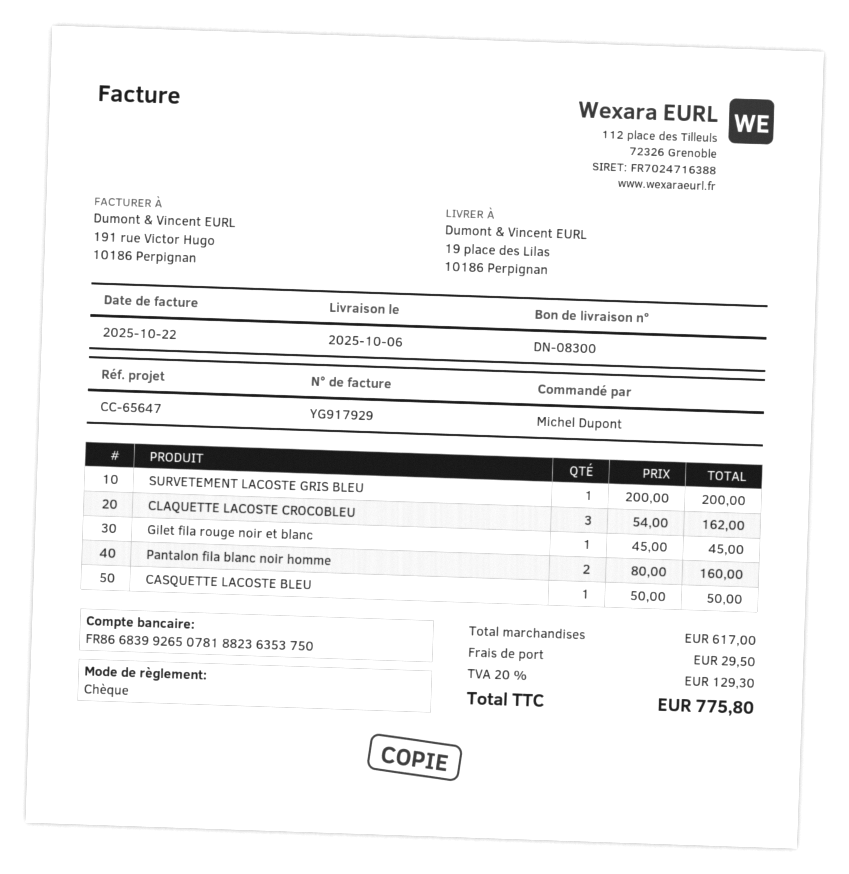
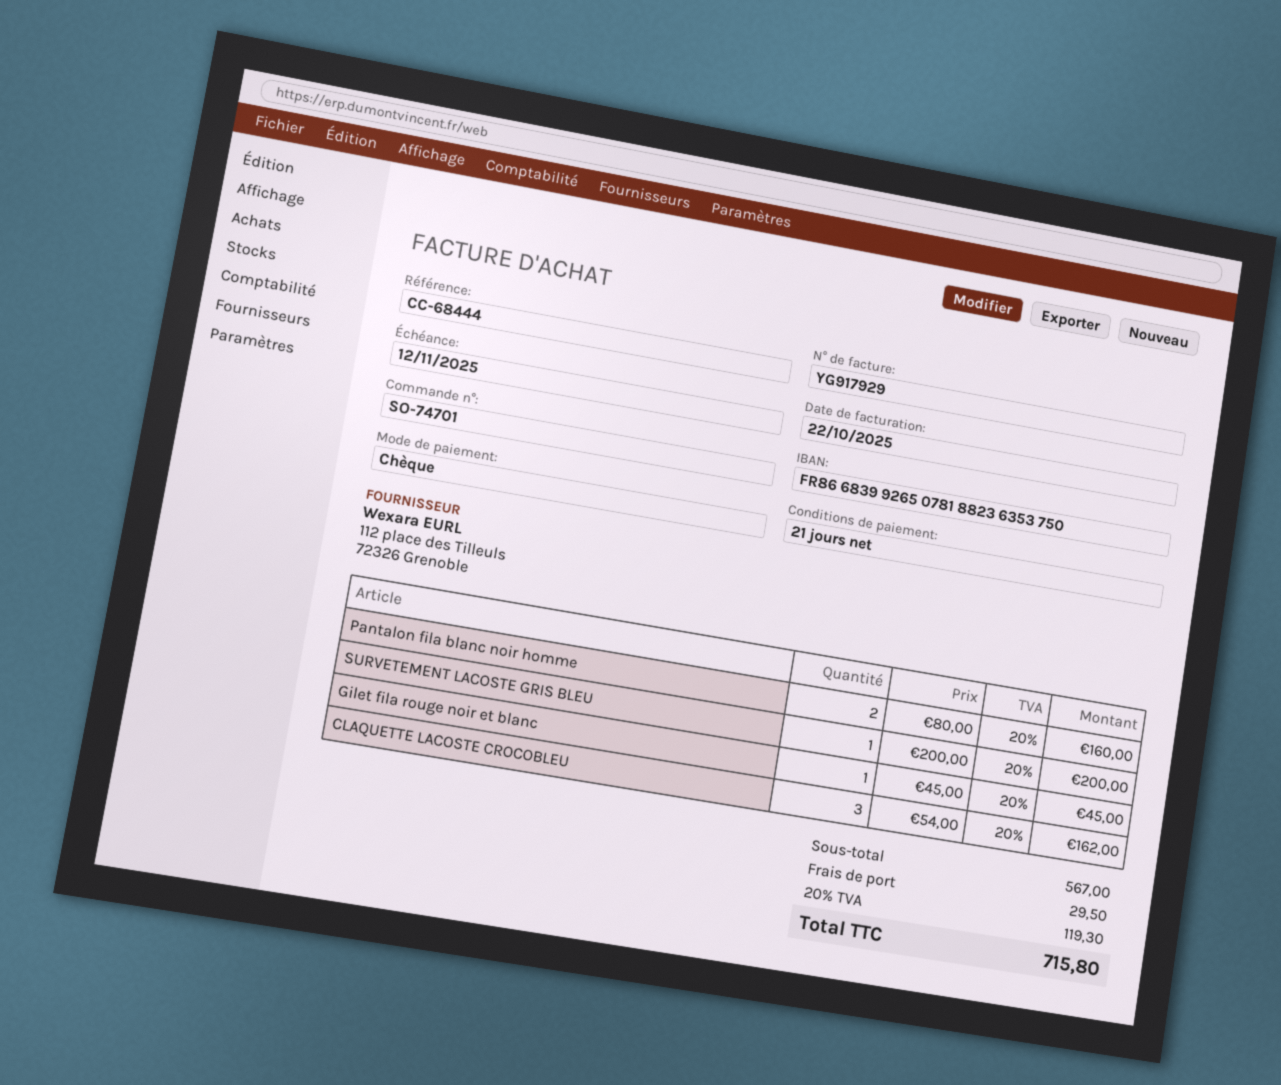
reference: CC-65647 -> CC-68444
CASQUETTE LACOSTE BLEU: 1 x 50.00 = 50.00 -> none
subtotal: 617.00 -> 567.00
tax: 20% = 129.30 -> 20% = 119.30
total: 775.80 -> 715.80

